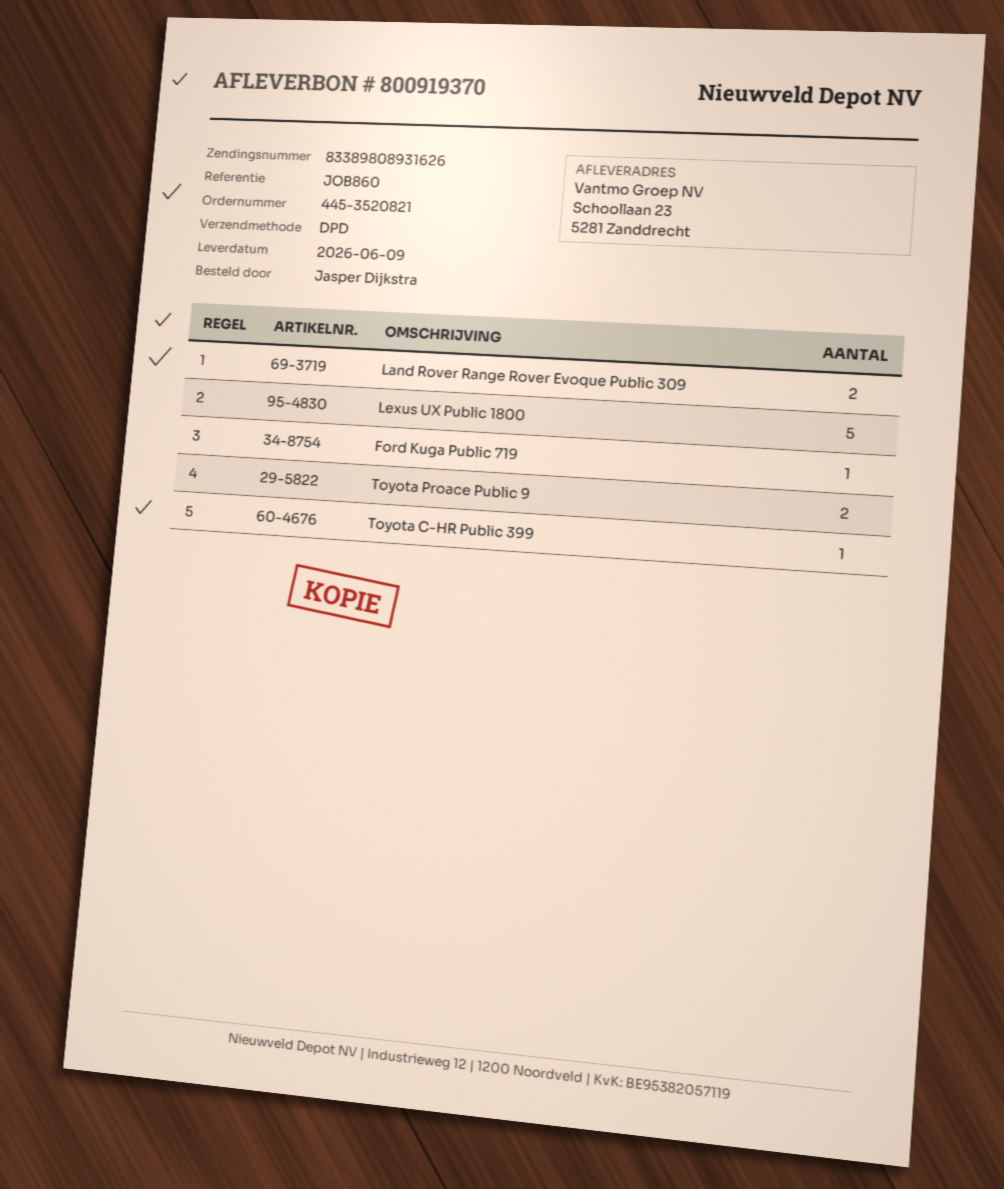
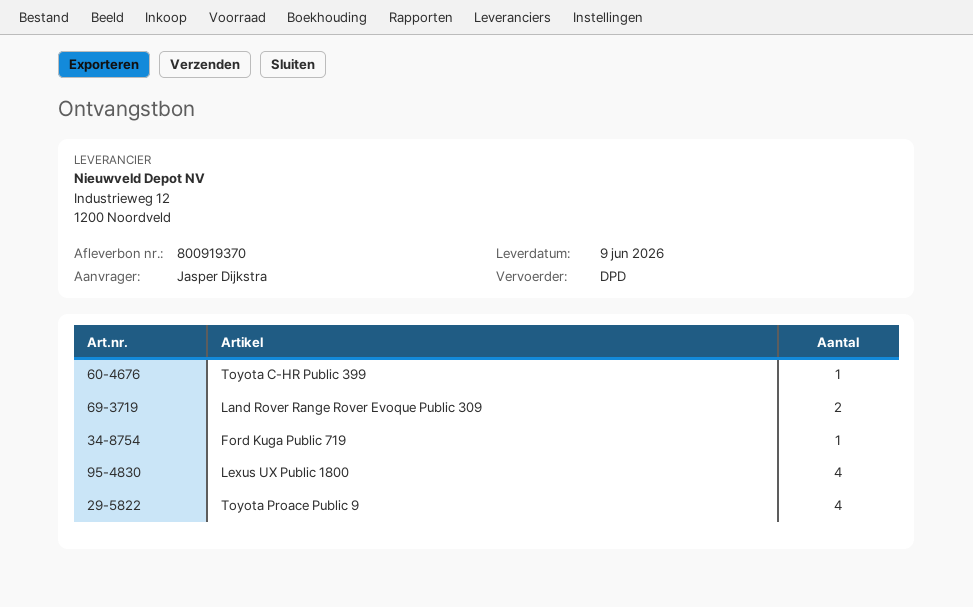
Lexus UX Public 1800: 5 -> 4
Toyota Proace Public 9: 2 -> 4

